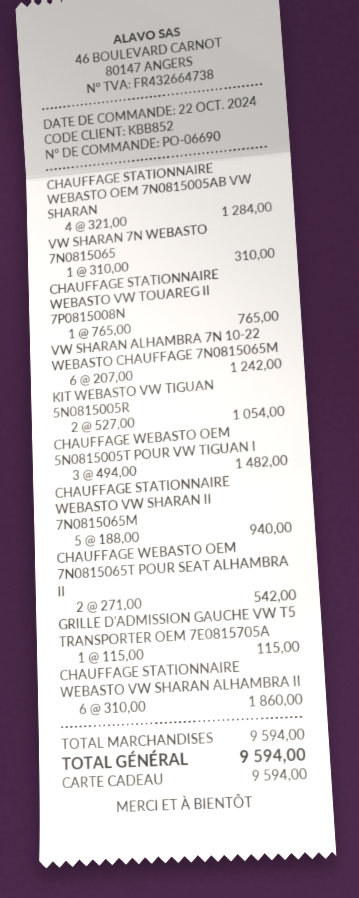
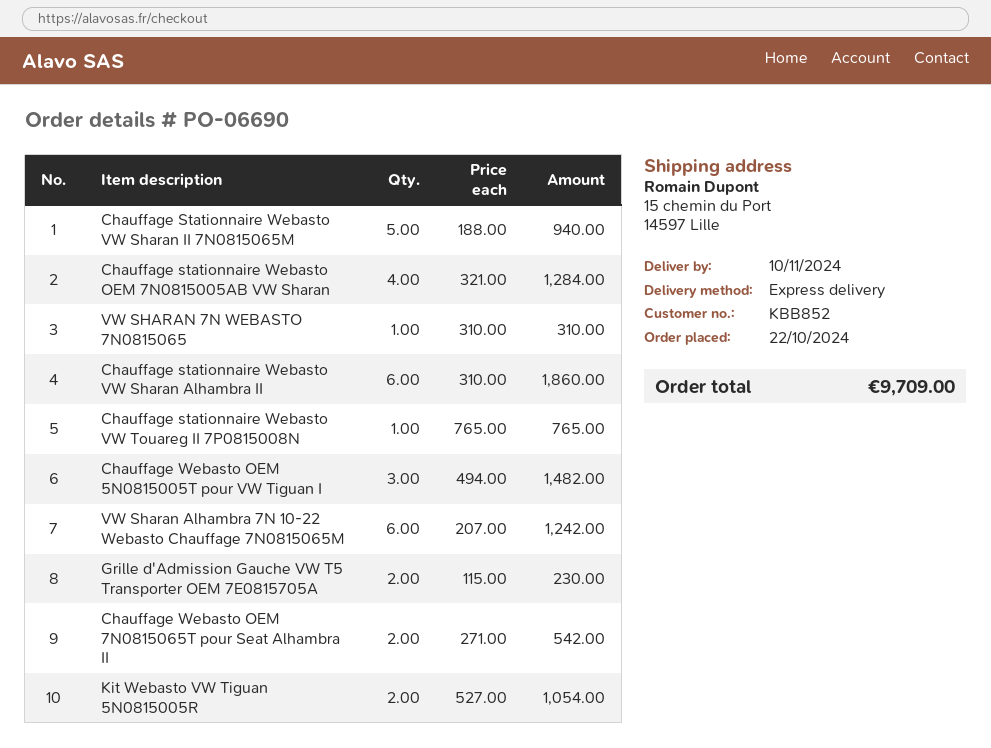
GRILLE D'ADMISSION GAUCHE VW T5 TRANSPORTER OEM 7E0815705A: 1 x 115.00 = 115.00 -> 2 x 115.00 = 230.00
total: 9594.00 -> 9709.00

